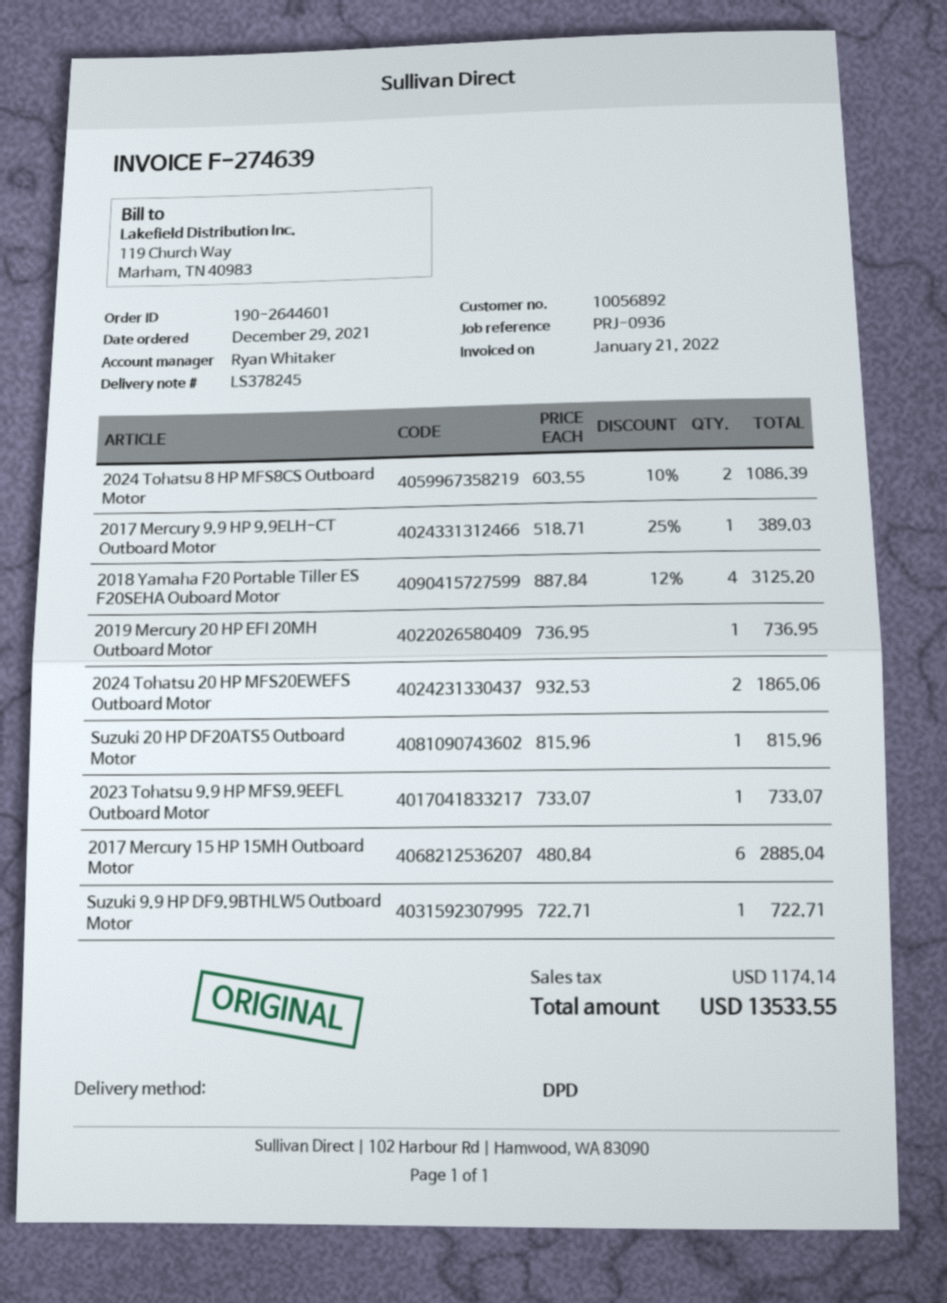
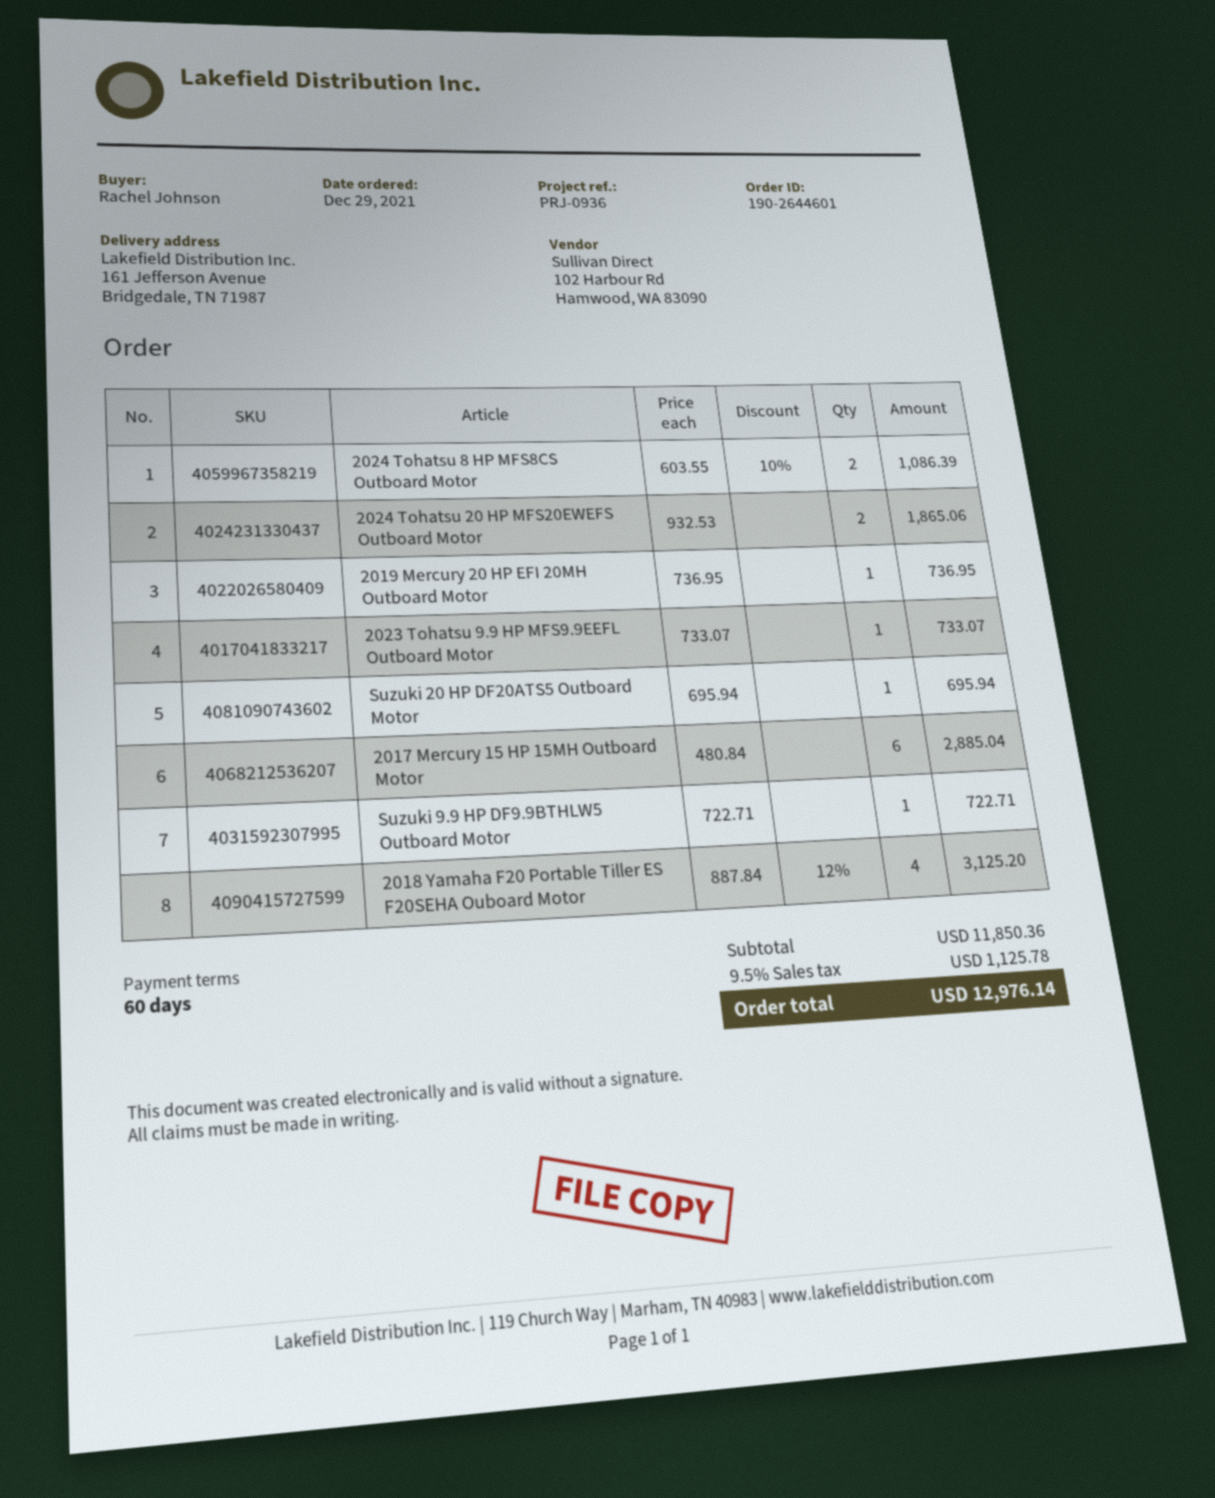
2017 Mercury 9.9 HP 9.9ELH-CT Outboard Motor: 1 x 518.71 - 25% = 389.03 -> none
Suzuki 20 HP DF20ATS5 Outboard Motor: 1 x 815.96 = 815.96 -> 1 x 695.94 = 695.94
tax: 1174.14 -> 1125.78
total: 13533.55 -> 12976.14

